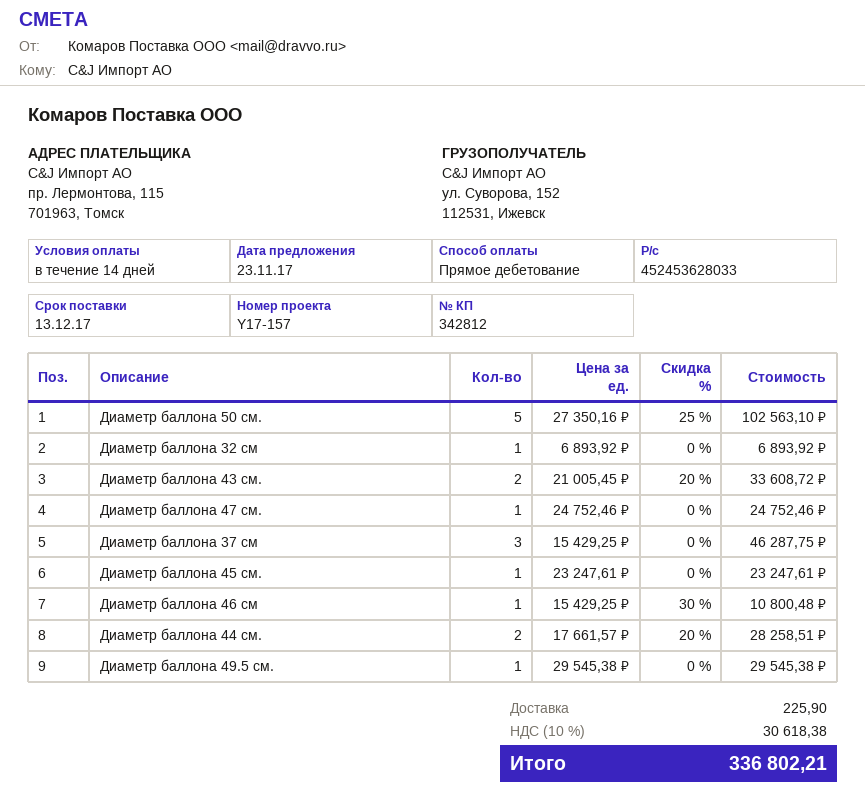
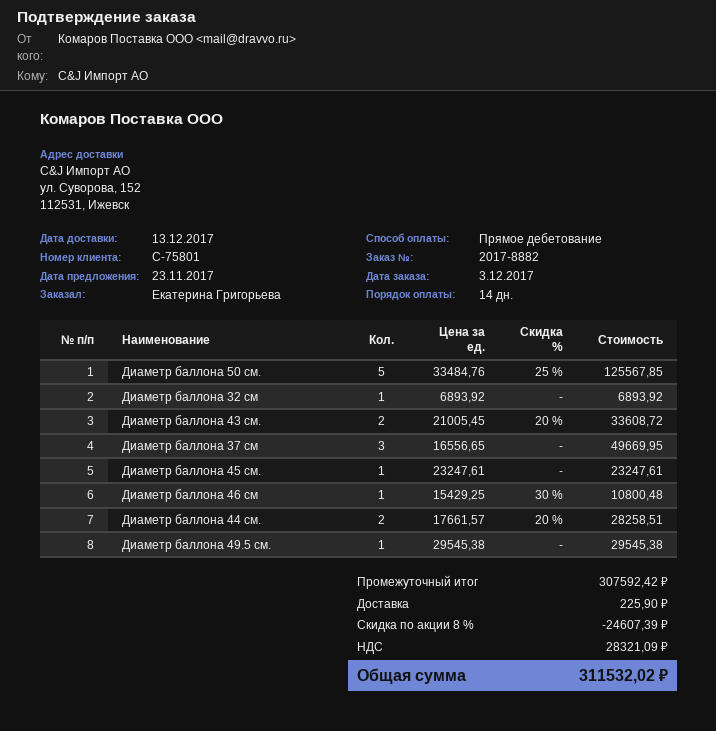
Диаметр баллона 50 см.: 5 x 27350.16 - 25% = 102563.10 -> 5 x 33484.76 - 25% = 125567.85
Диаметр баллона 47 см.: 1 x 24752.46 = 24752.46 -> none
Диаметр баллона 37 см: 3 x 15429.25 = 46287.75 -> 3 x 16556.65 = 49669.95
discount: none -> 8% = 24607.39
tax: 30618.38 -> 28321.09
total: 336802.21 -> 311532.02

